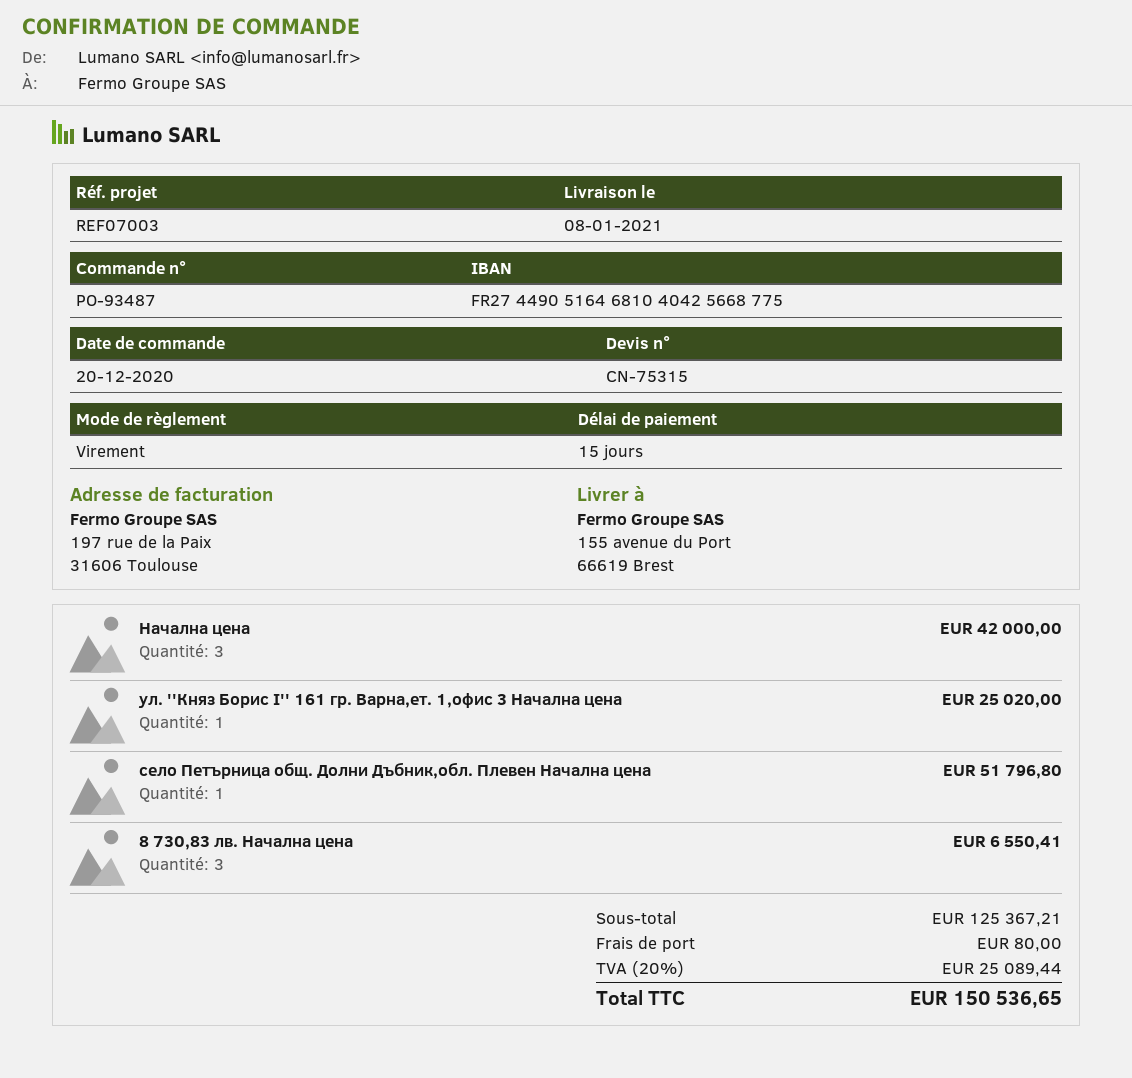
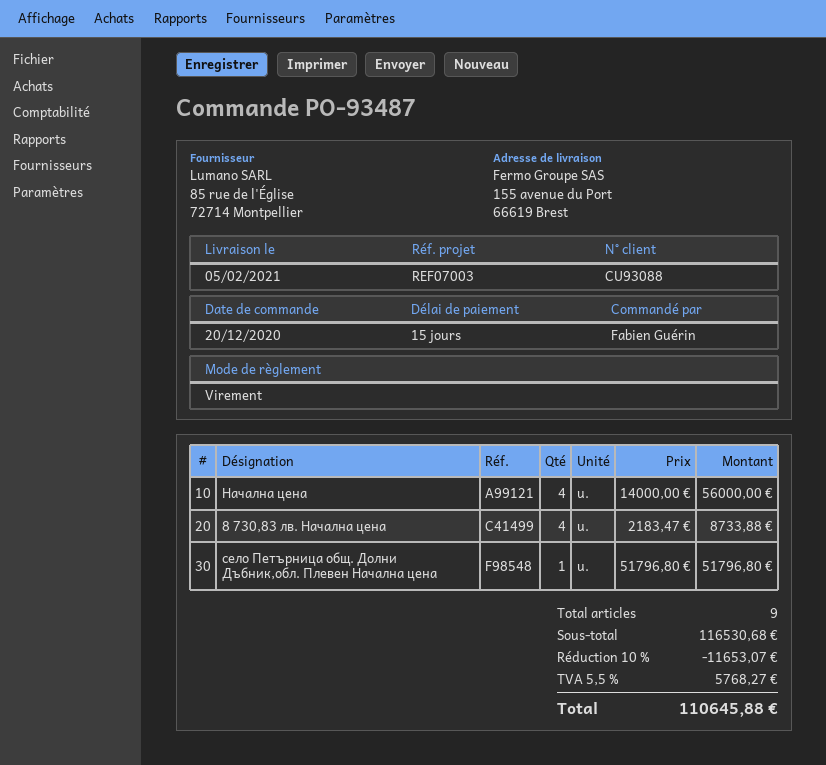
delivery date: 2021-01-08 -> 2021-02-05
Начална цена: 3 for 42000.00 -> 4 for 56000.00
ул. ''Княз Борис I'' 161 гр. Варна,ет. 1,офис 3 Начална цена: 1 for 25020.00 -> none
8 730,83 лв. Начална цена: 3 for 6550.41 -> 4 for 8733.88
subtotal: 125367.21 -> 116530.68
discount: none -> 10% = 11653.07
shipping: 80.00 -> none
tax: 20% = 25089.44 -> 5.5% = 5768.27
total: 150536.65 -> 110645.88

